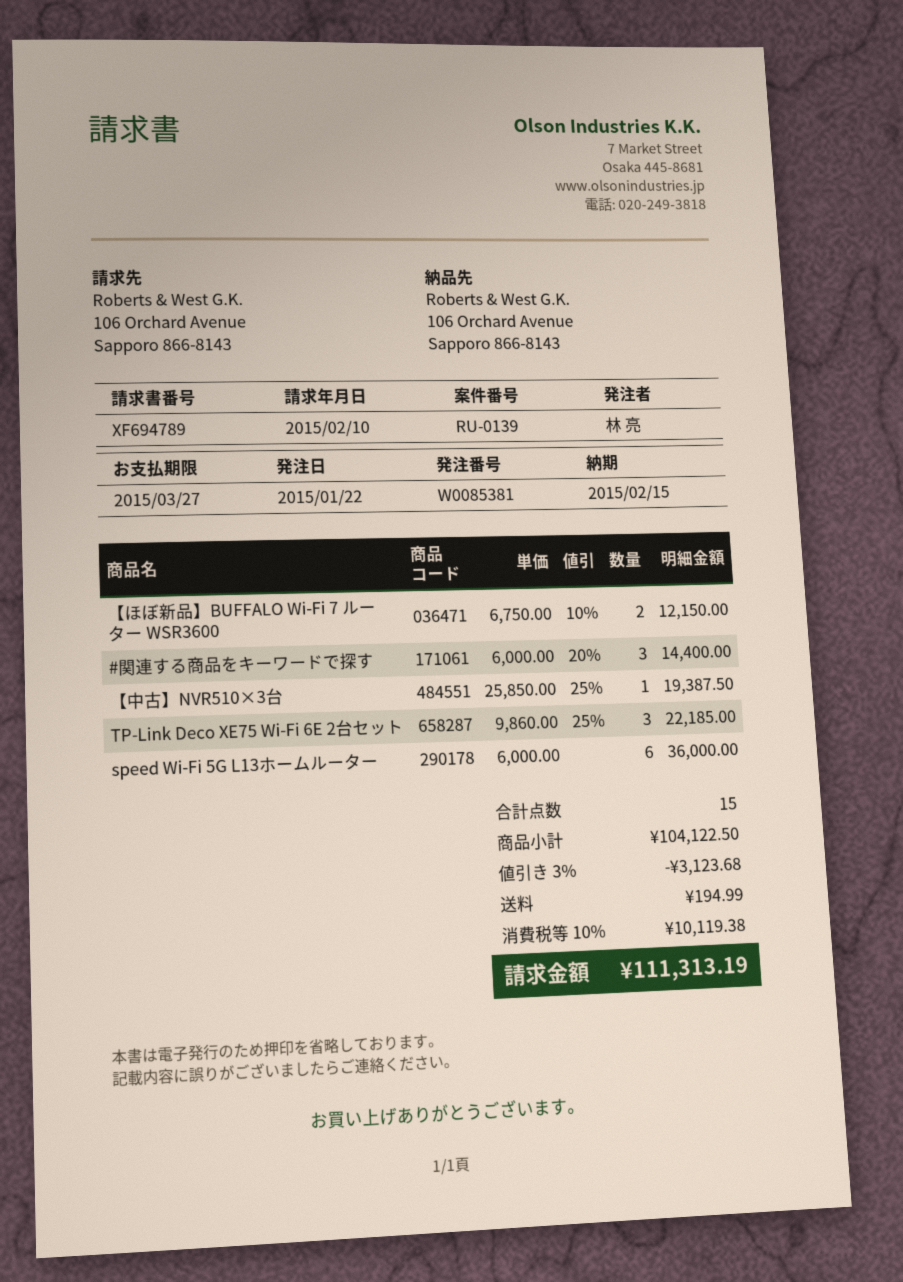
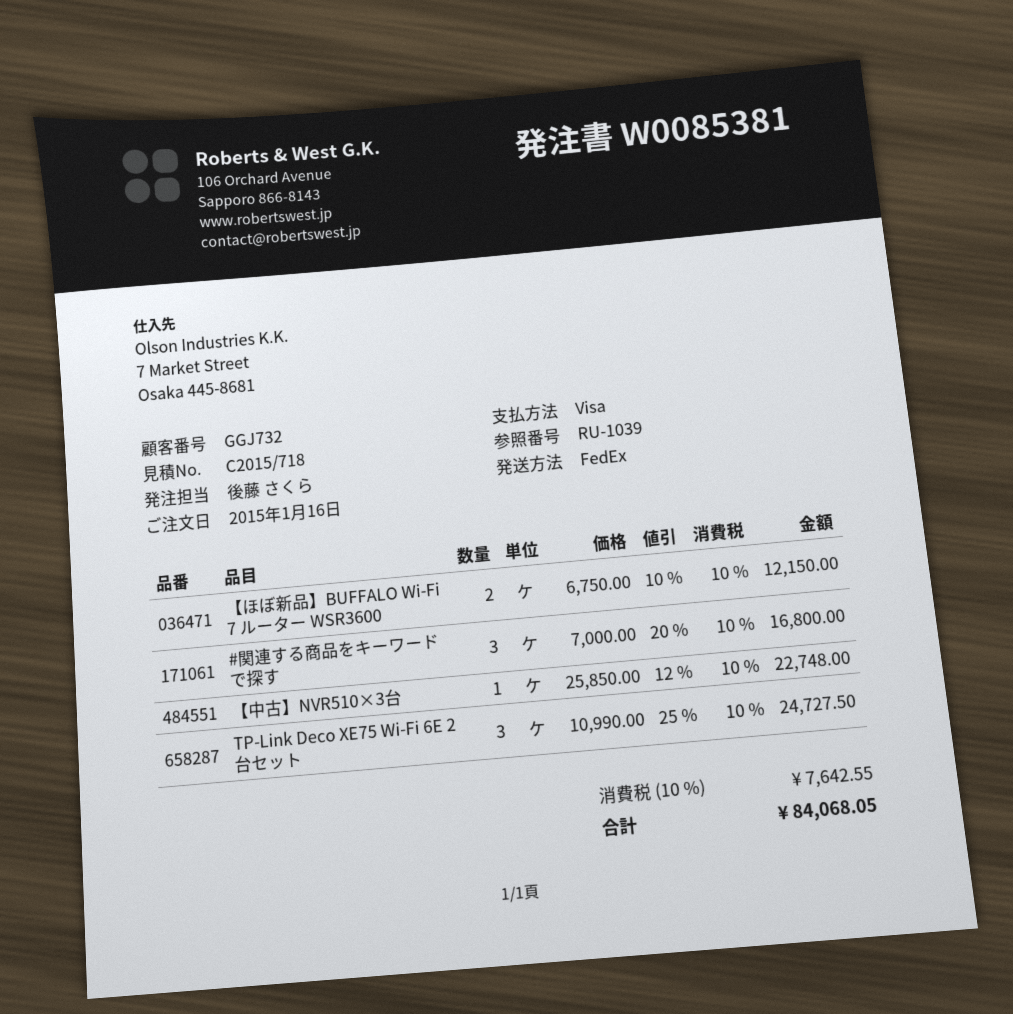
order date: 2015-01-22 -> 2015-01-16
reference: RU-0139 -> RU-1039
ordered by: 林 亮 -> 後藤 さくら
#関連する商品をキーワードで探す: 3 x 6000.00 - 20% = 14400.00 -> 3 x 7000.00 - 20% = 16800.00
【中古】NVR510×3台: 1 x 25850.00 - 25% = 19387.50 -> 1 x 25850.00 - 12% = 22748.00
TP-Link Deco XE75 Wi-Fi 6E 2台セット: 3 x 9860.00 - 25% = 22185.00 -> 3 x 10990.00 - 25% = 24727.50
speed Wi-Fi 5G L13ホームルーター: 6 x 6000.00 = 36000.00 -> none
discount: 3% = 3123.68 -> none
shipping: 194.99 -> none
tax: 10% = 10119.38 -> 10% = 7642.55
total: 111313.19 -> 84068.05

